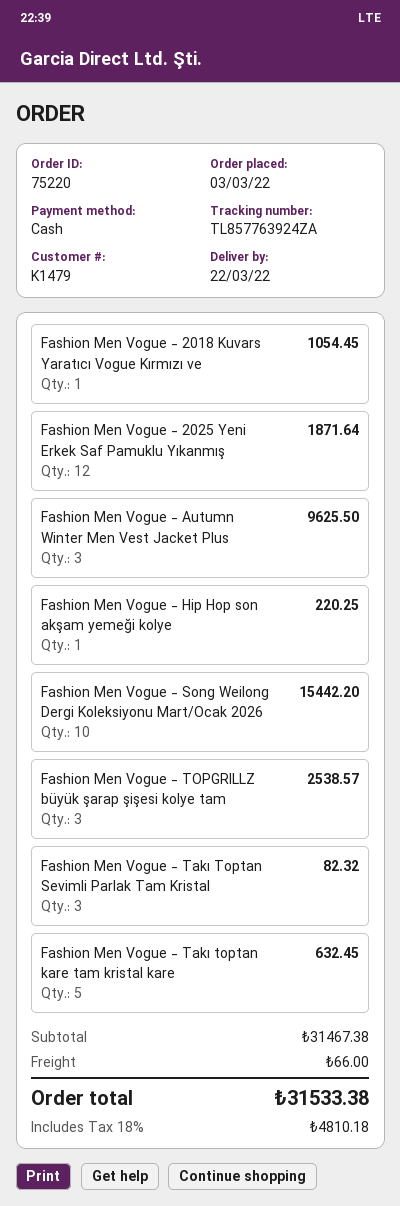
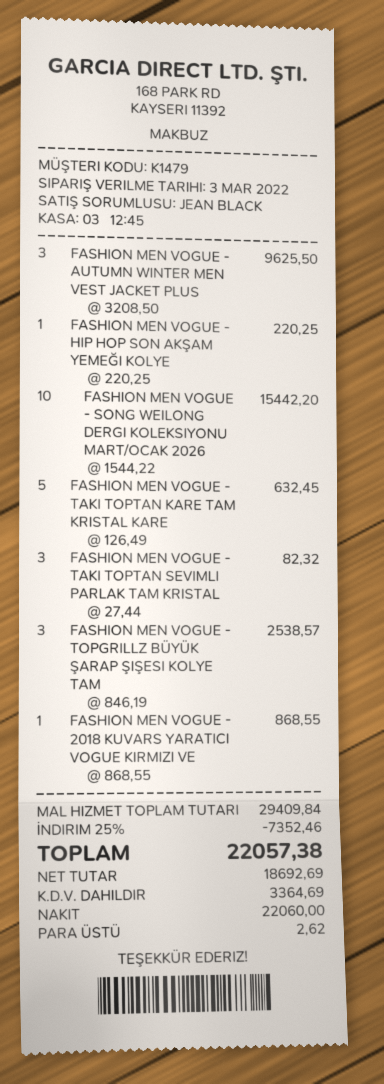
Fashion Men Vogue - 2018 Kuvars Yaratıcı Vogue Kırmızı ve: 1 for 1054.45 -> 1 for 868.55
Fashion Men Vogue - 2025 Yeni Erkek Saf Pamuklu Yıkanmış: 12 for 1871.64 -> none
subtotal: 31467.38 -> 29409.84
discount: none -> 25% = 7352.46
shipping: 66.00 -> none
tax: 4810.18 -> 3364.69
total: 31533.38 -> 22057.38

